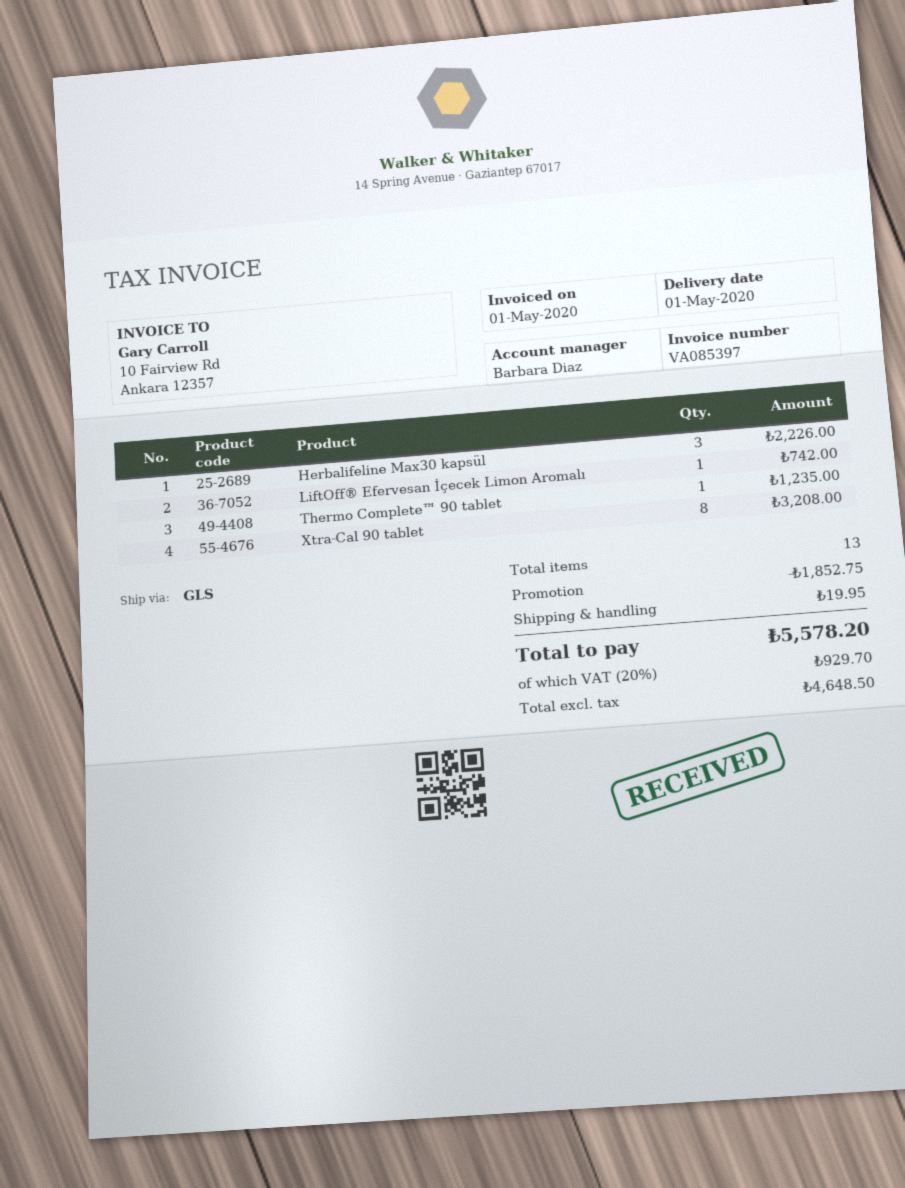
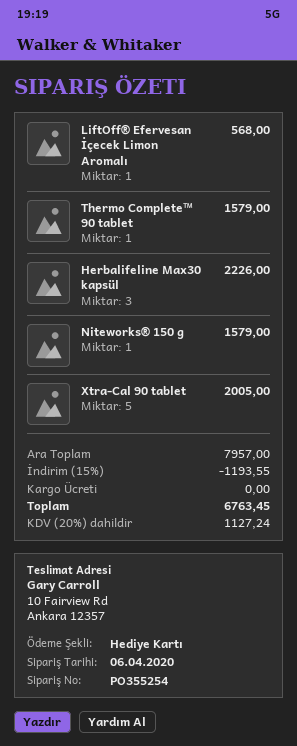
LiftOff® Efervesan İçecek Limon Aromalı: 1 for 742.00 -> 1 for 568.00
Thermo Complete™ 90 tablet: 1 for 1235.00 -> 1 for 1579.00
Xtra-Cal 90 tablet: 8 for 3208.00 -> 5 for 2005.00
Niteworks® 150 g: none -> 1 for 1579.00
discount: 1852.75 -> 1193.55
shipping: 19.95 -> 0.00
tax: 20% = 929.70 -> 20% = 1127.24
total: 5578.20 -> 6763.45

